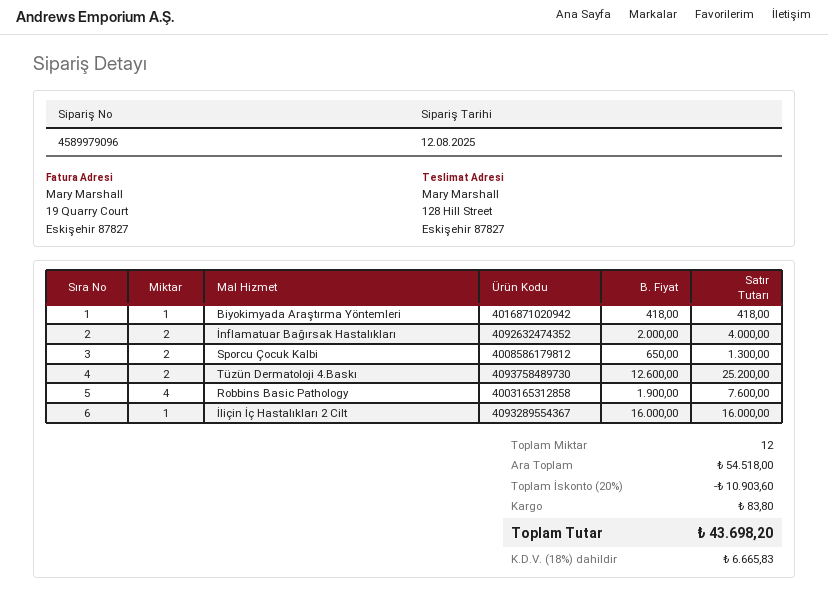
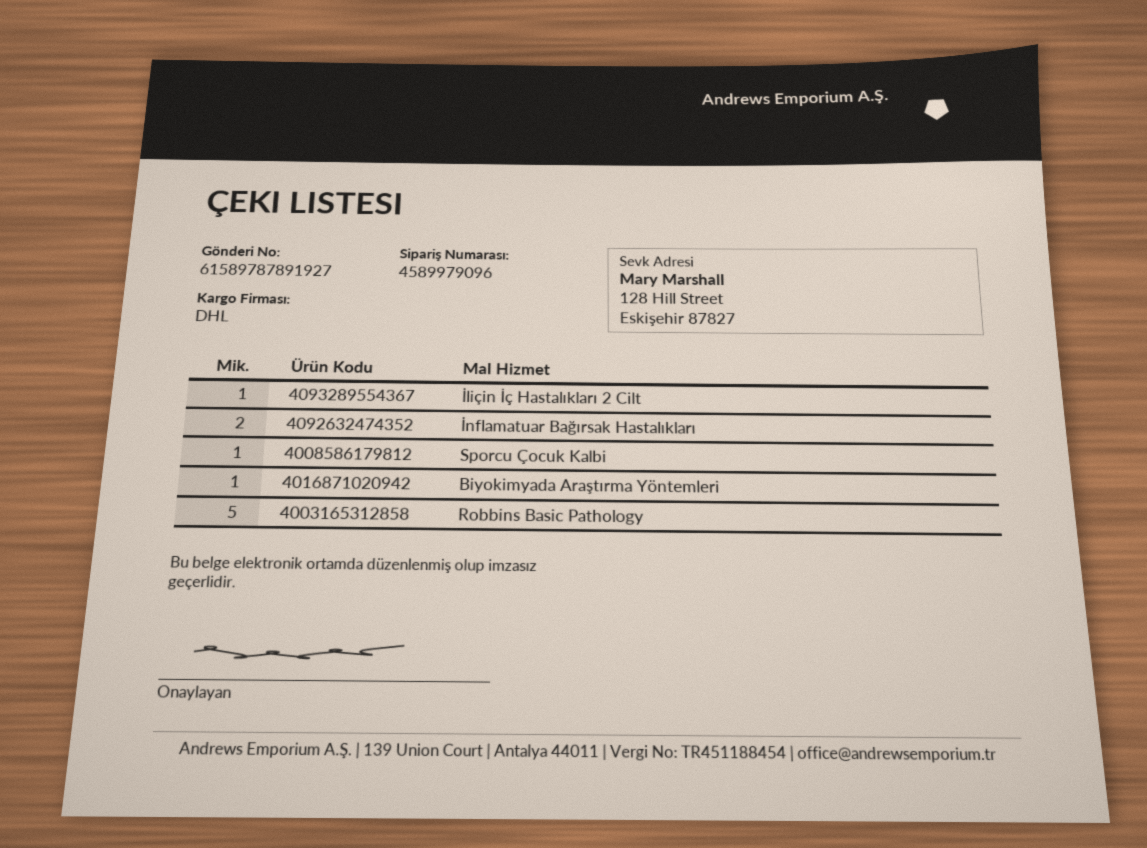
Sporcu Çocuk Kalbi: 2 -> 1
Tüzün Dermatoloji 4.Baskı: 2 -> none
Robbins Basic Pathology: 4 -> 5

